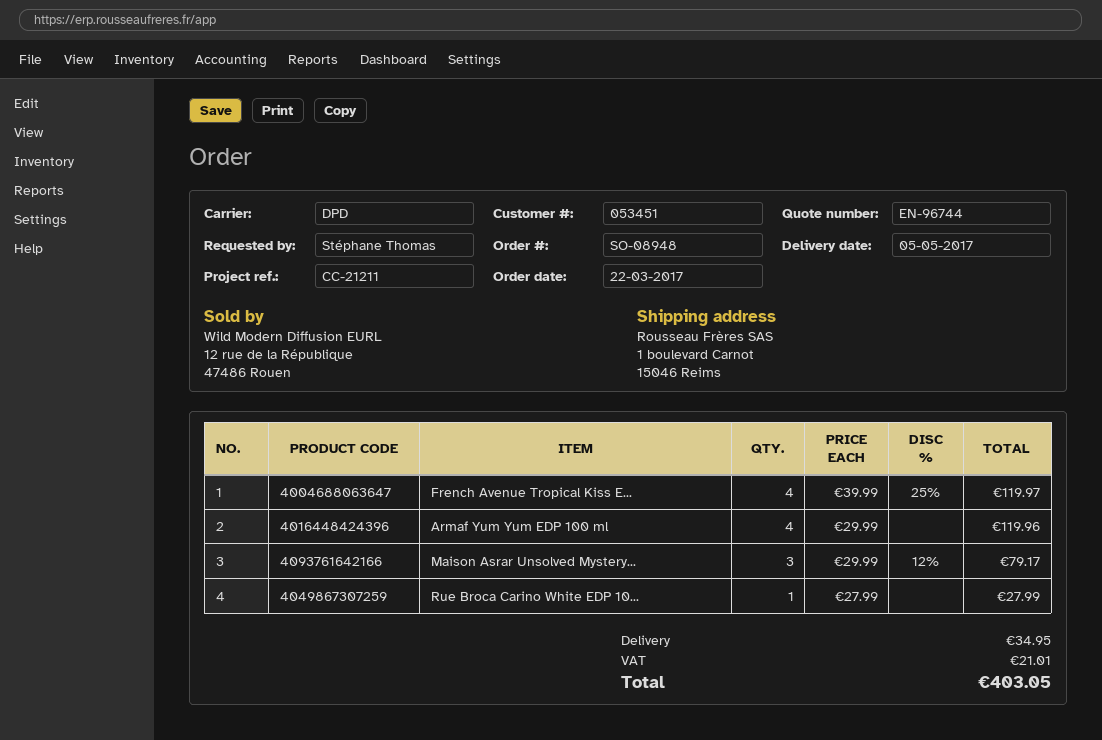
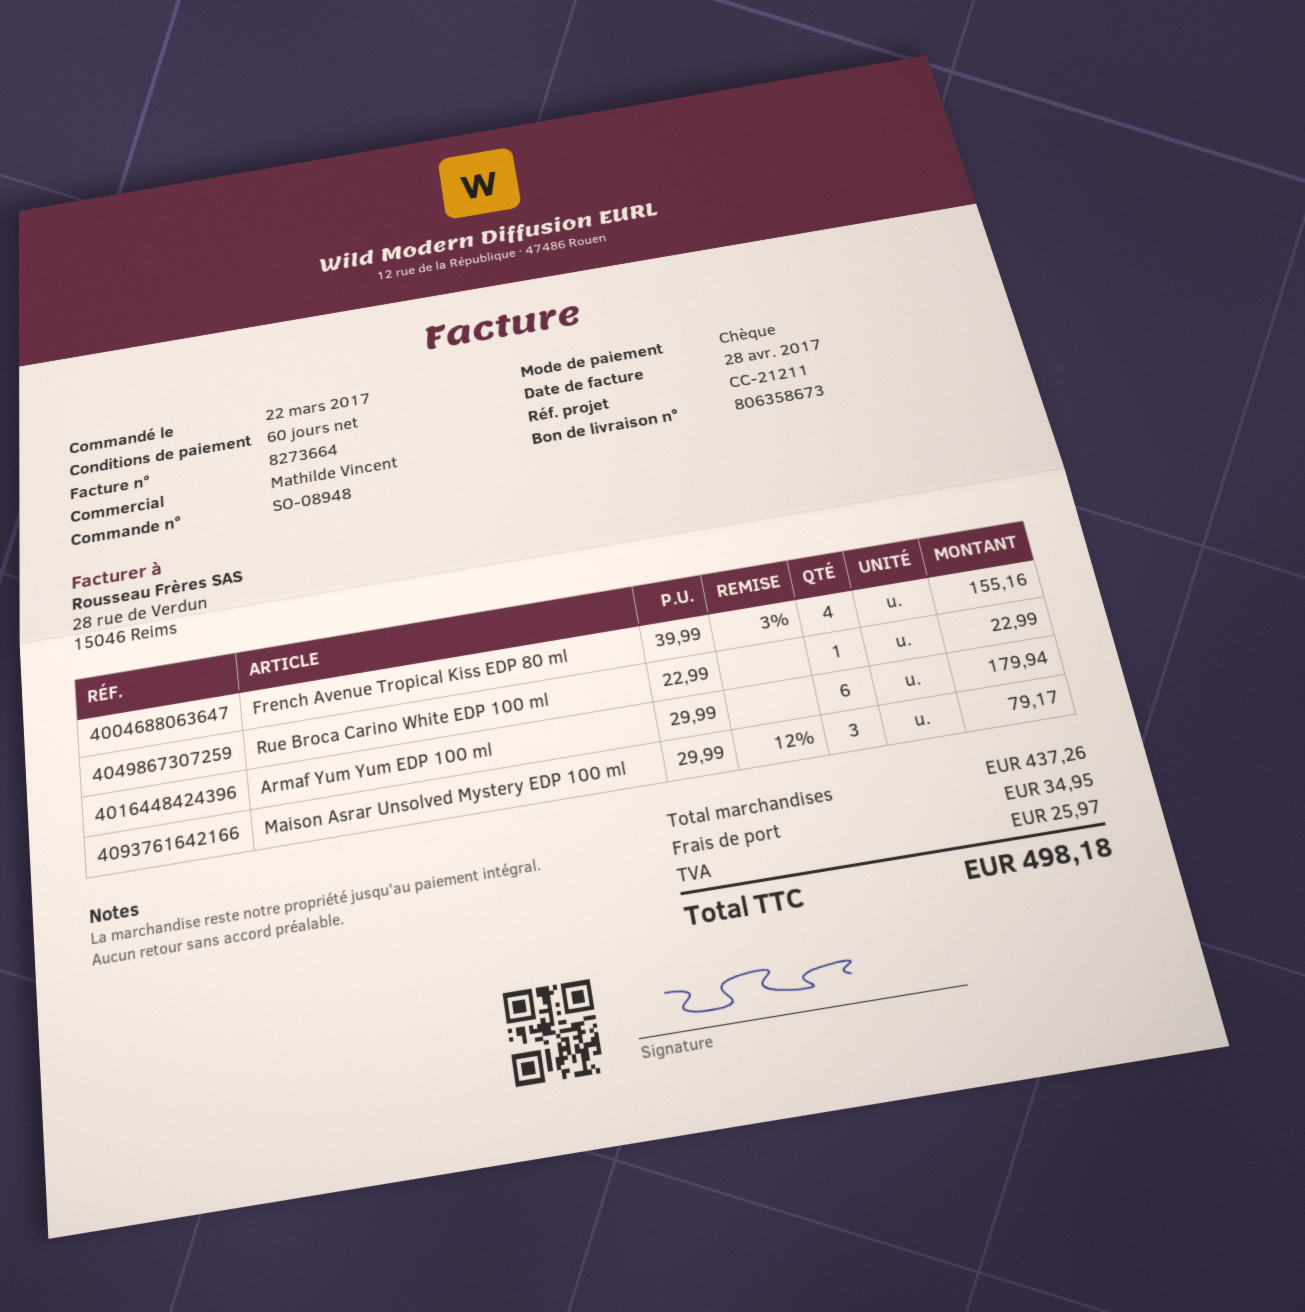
French Avenue Tropical Kiss E...: 4 x 39.99 - 25% = 119.97 -> 4 x 39.99 - 3% = 155.16
Armaf Yum Yum EDP 100 ml: 4 x 29.99 = 119.96 -> 6 x 29.99 = 179.94
Rue Broca Carino White EDP 10...: 1 x 27.99 = 27.99 -> 1 x 22.99 = 22.99
tax: 21.01 -> 25.97
total: 403.05 -> 498.18

